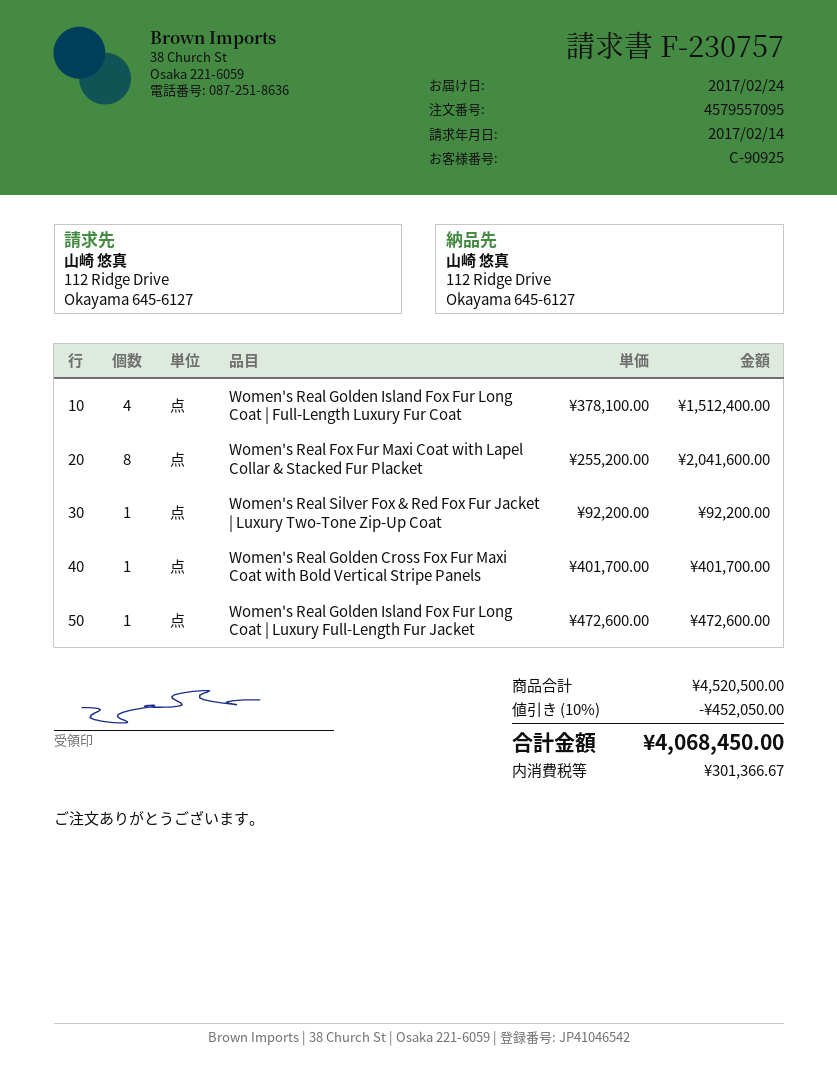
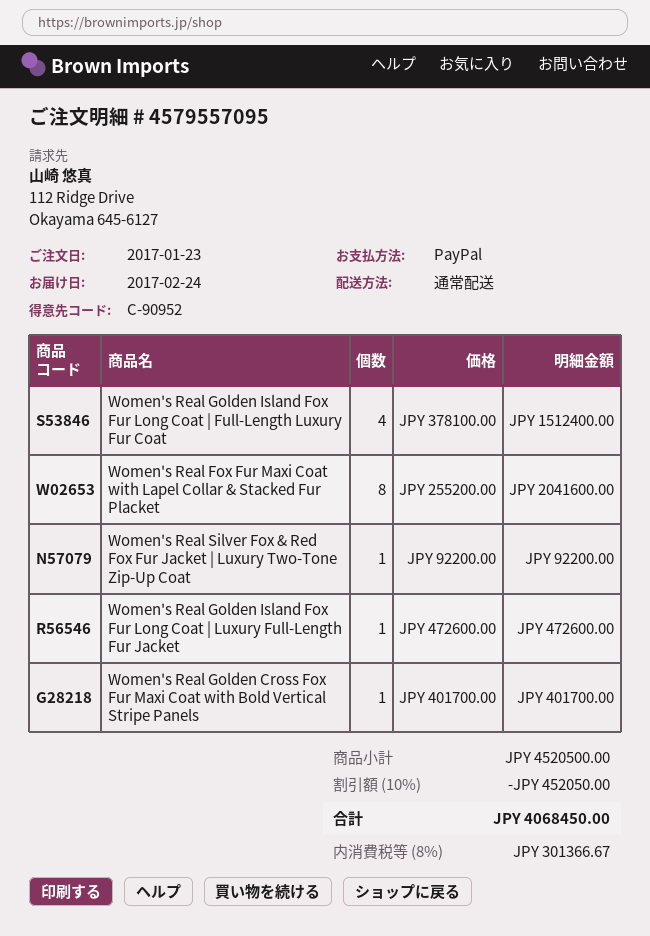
customer number: C-90925 -> C-90952

